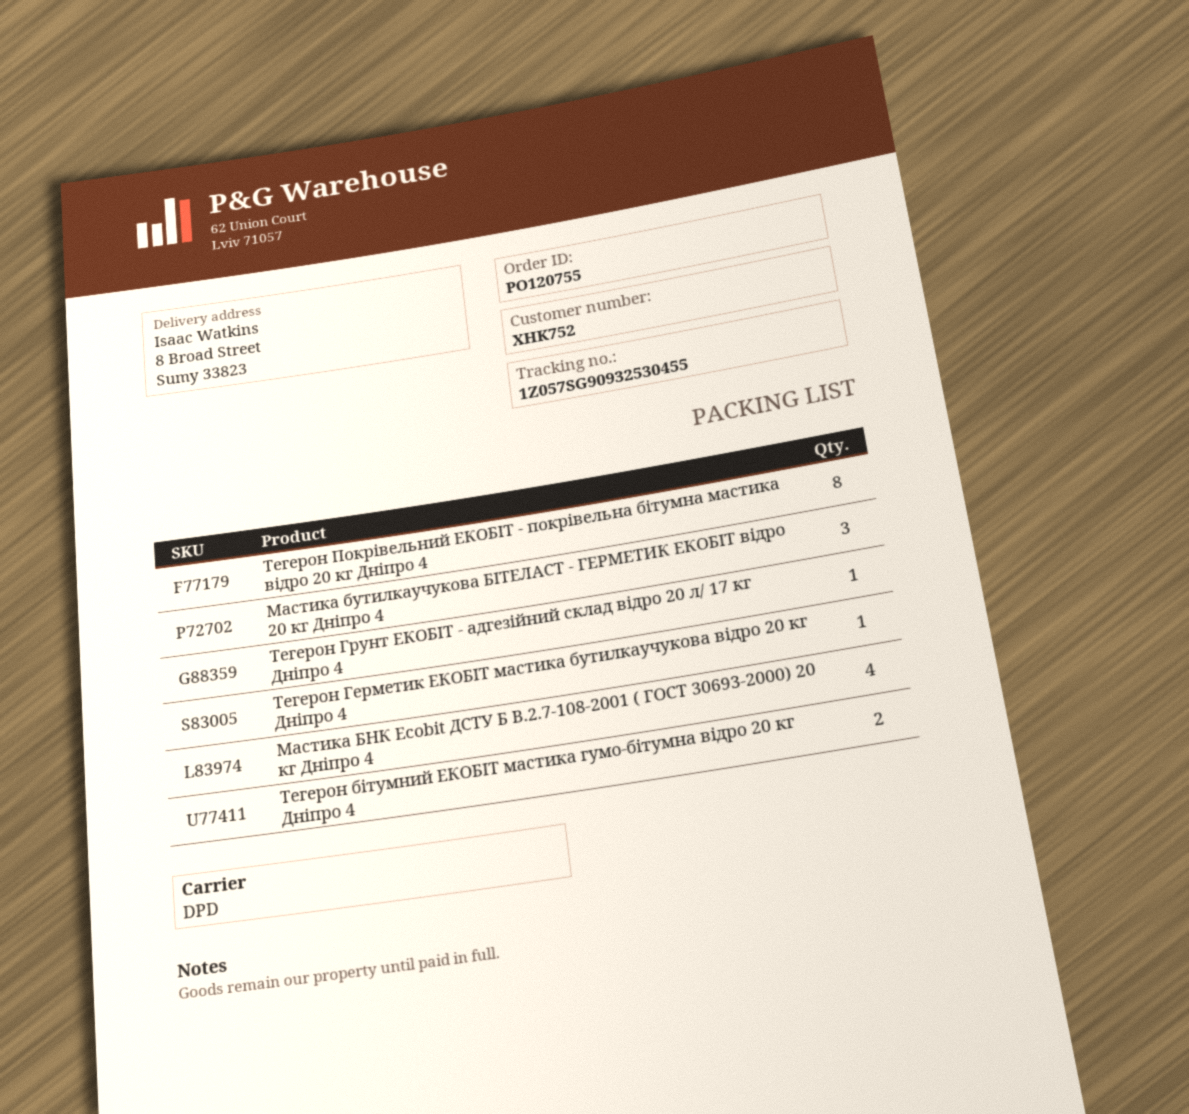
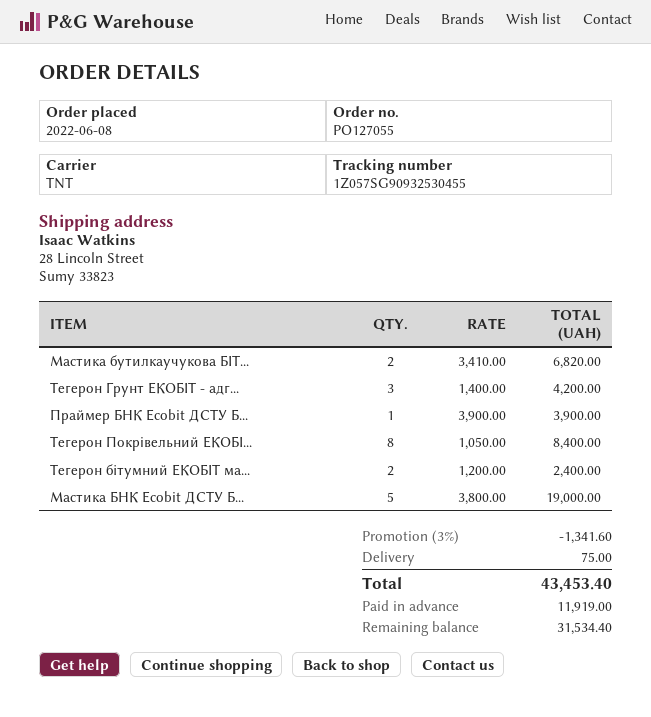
order number: PO120755 -> PO127055
shipping method: DPD -> TNT
ship to: 8 Broad Street, Sumy 33823 -> 28 Lincoln Street, Sumy 33823
Мастика бутилкаучукова БІТЕЛАСТ - ГЕРМЕТИК EКОБIТ вiдро 20 кг Дніпро 4: 3 -> 2
Тегерон Грунт EКОБIТ - адгезійний склад вiдро 20 л/ 17 кг Дніпро 4: 1 -> 3
Тегерон Герметик EКОБIТ мастика бутилкаучукова вiдро 20 кг Дніпро 4: 1 -> none
Мастика БНК Ecobit ДСТУ Б В.2.7-108-2001 ( ГОСТ 30693-2000) 20 кг Дніпро 4: 4 -> 5
Праймер БНК Ecobit ДСТУ Б...: none -> 1

